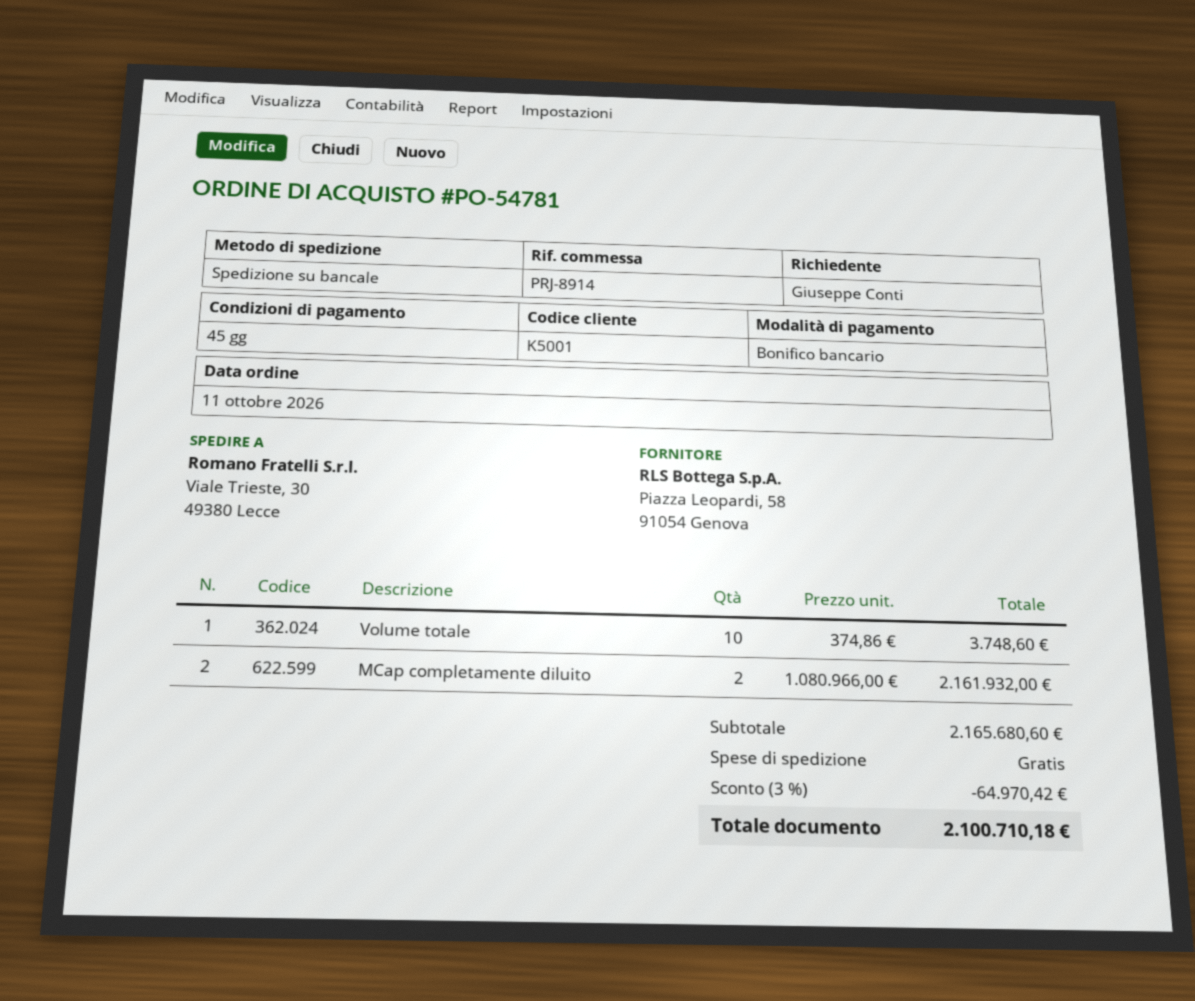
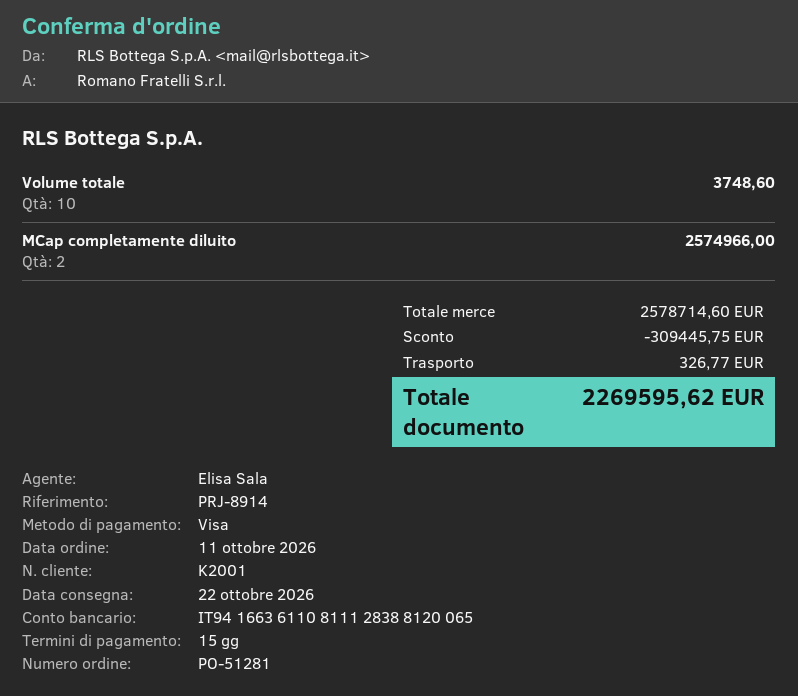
order number: PO-54781 -> PO-51281
payment terms: 45 days -> 15 days
customer number: K5001 -> K2001
payment method: bank transfer -> Visa
MCap completamente diluito: 2 for 2161932.00 -> 2 for 2574966.00
subtotal: 2165680.60 -> 2578714.60
discount: 64970.42 -> 309445.75
shipping: 0.00 -> 326.77
total: 2100710.18 -> 2269595.62

